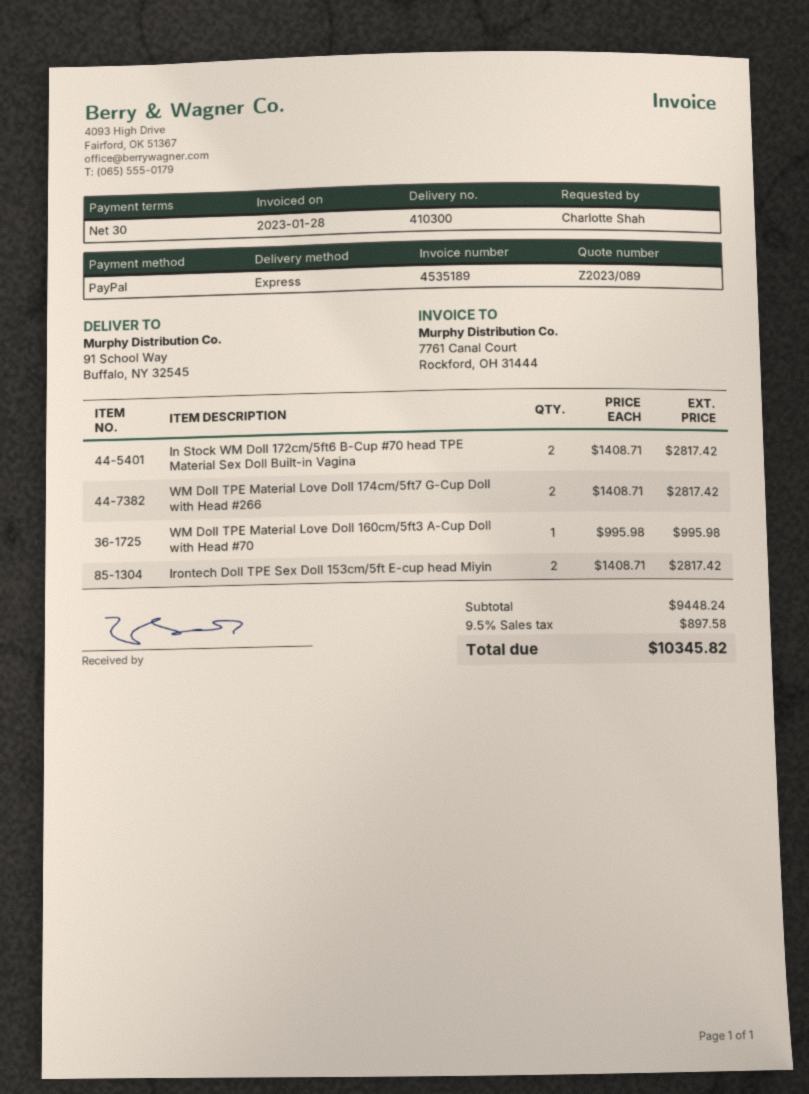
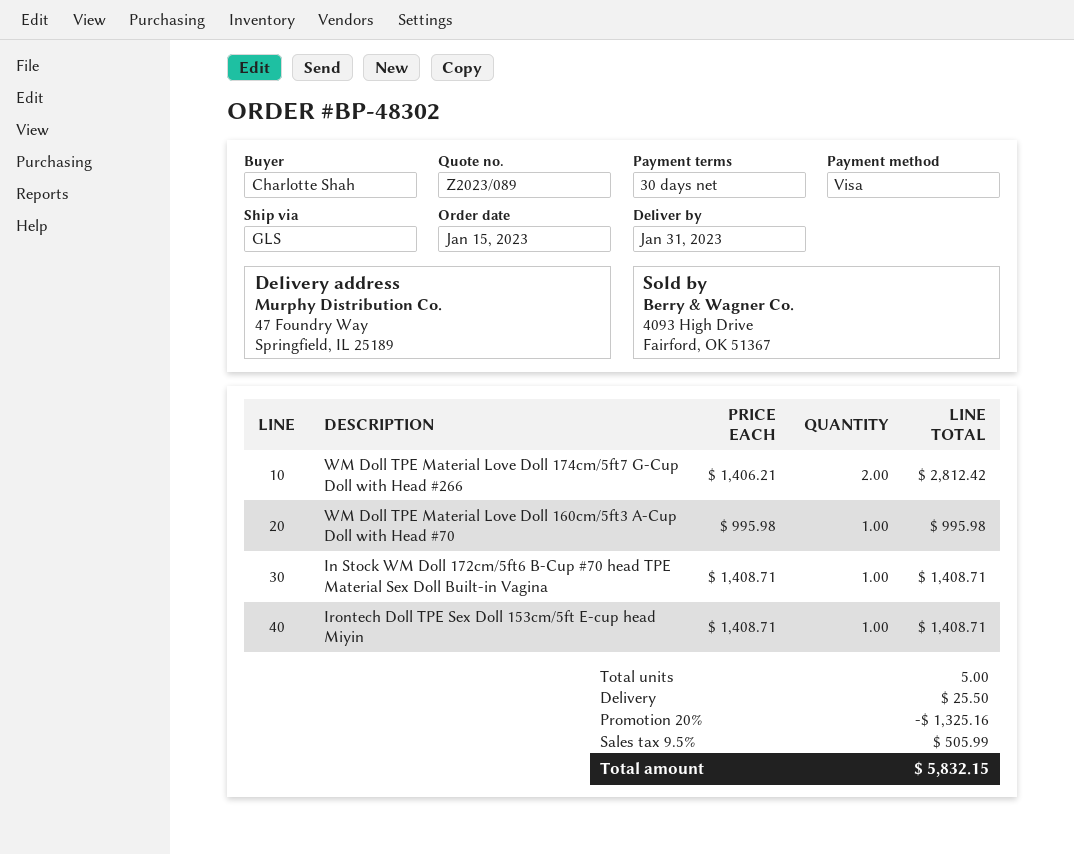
payment method: PayPal -> Visa
shipping method: express -> GLS
ship to: 91 School Way, Buffalo, NY 32545 -> 47 Foundry Way, Springfield, IL 25189
In Stock WM Doll 172cm/5ft6 B-Cup #70 head TPE Material Sex Doll Built-in Vagina: 2 x 1408.71 = 2817.42 -> 1 x 1408.71 = 1408.71
WM Doll TPE Material Love Doll 174cm/5ft7 G-Cup Doll with Head #266: 2 x 1408.71 = 2817.42 -> 2 x 1406.21 = 2812.42
Irontech Doll TPE Sex Doll 153cm/5ft E-cup head Miyin: 2 x 1408.71 = 2817.42 -> 1 x 1408.71 = 1408.71
discount: none -> 20% = 1325.16
shipping: none -> 25.50
tax: 9.5% = 897.58 -> 9.5% = 505.99
total: 10345.82 -> 5832.15

